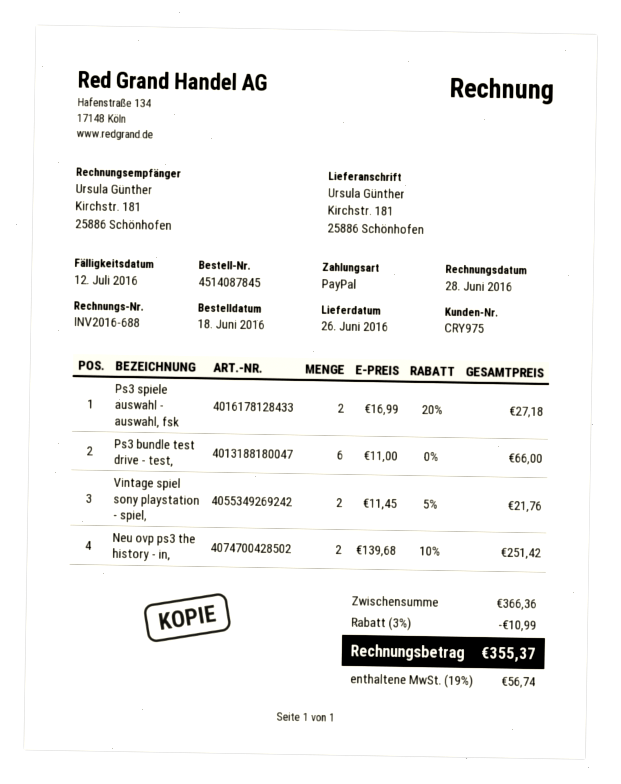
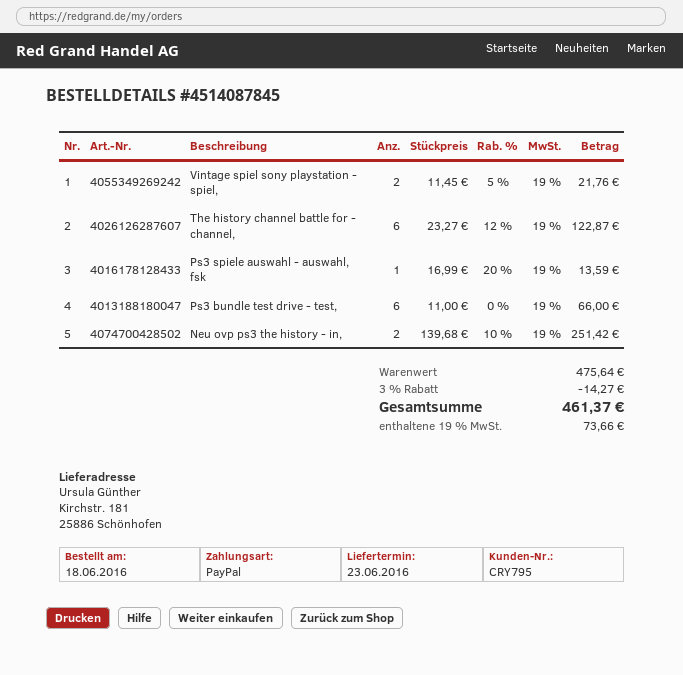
delivery date: 2016-06-26 -> 2016-06-23
customer number: CRY975 -> CRY795
Ps3 spiele auswahl - auswahl, fsk: 2 x 16.99 - 20% = 27.18 -> 1 x 16.99 - 20% = 13.59
The history channel battle for - channel,: none -> 6 x 23.27 - 12% = 122.87
subtotal: 366.36 -> 475.64
discount: 3% = 10.99 -> 3% = 14.27
tax: 19% = 56.74 -> 19% = 73.66
total: 355.37 -> 461.37

